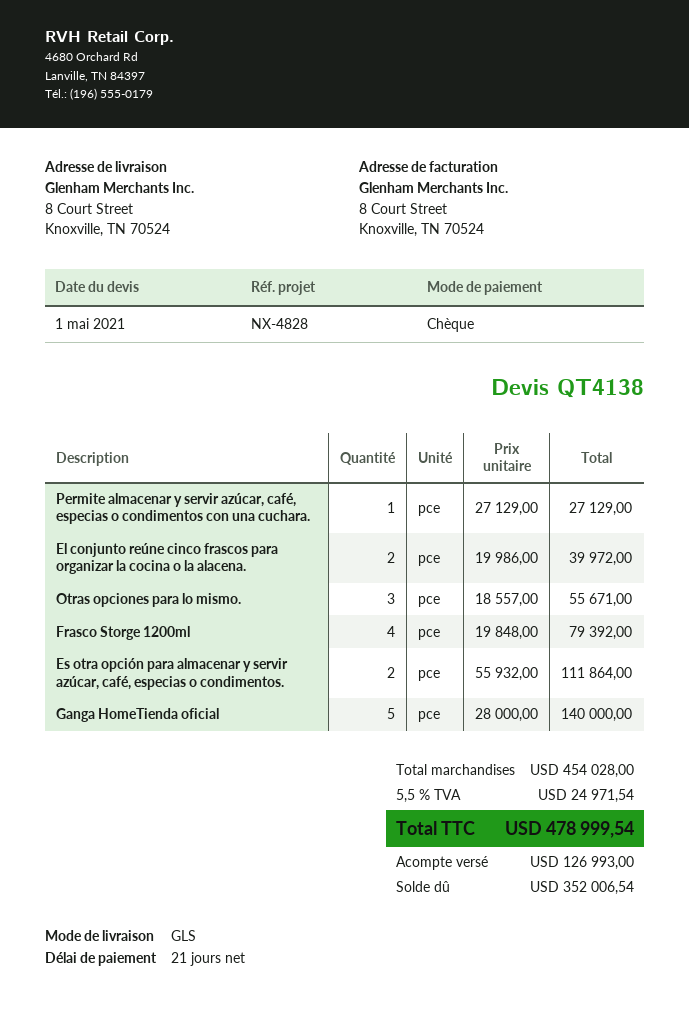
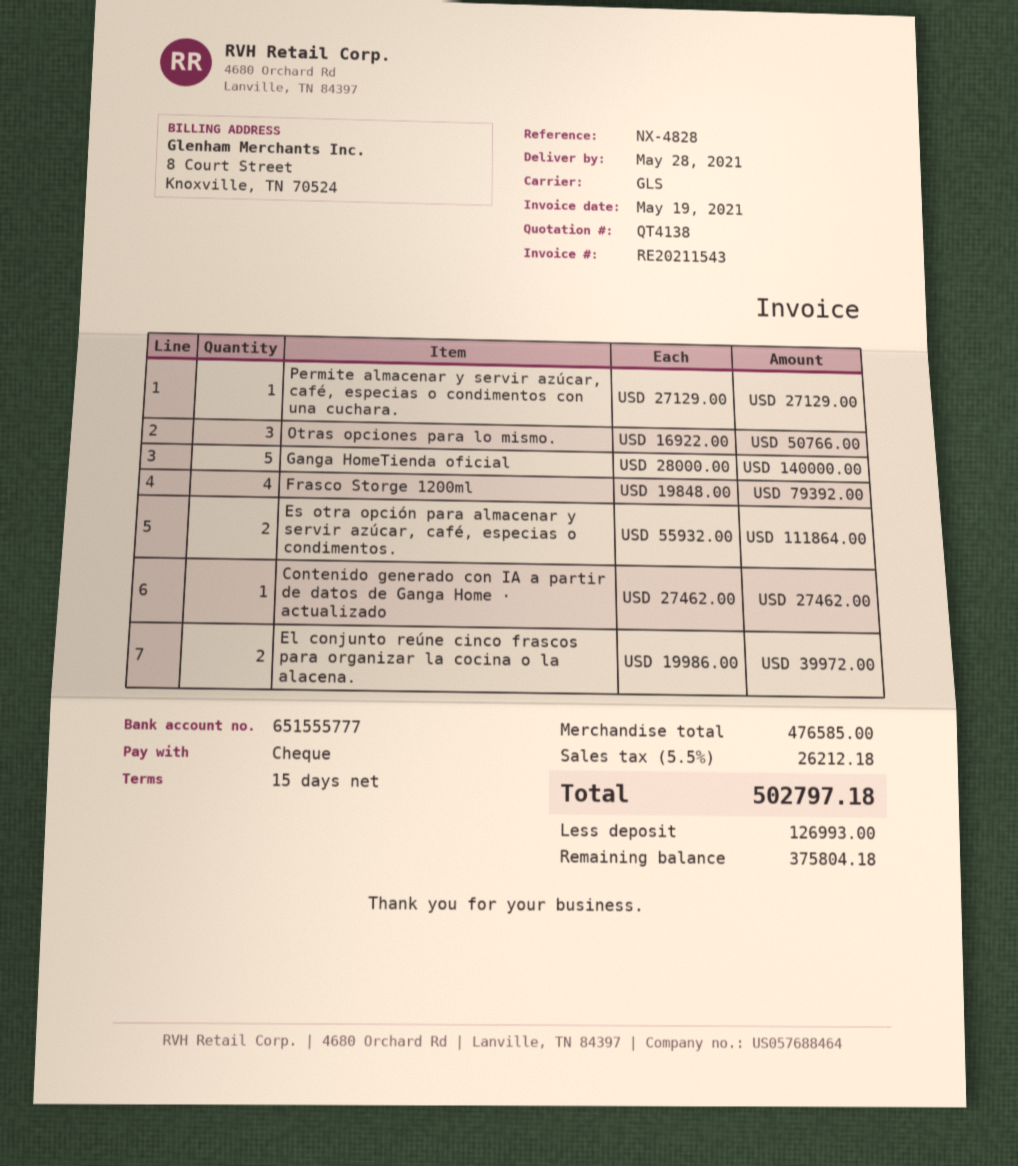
payment terms: 21 days -> 15 days
Otras opciones para lo mismo.: 3 x 18557.00 = 55671.00 -> 3 x 16922.00 = 50766.00
Contenido generado con IA a partir de datos de Ganga Home · actualizado: none -> 1 x 27462.00 = 27462.00
subtotal: 454028.00 -> 476585.00
tax: 5.5% = 24971.54 -> 5.5% = 26212.18
total: 478999.54 -> 502797.18
balance: 352006.54 -> 375804.18

